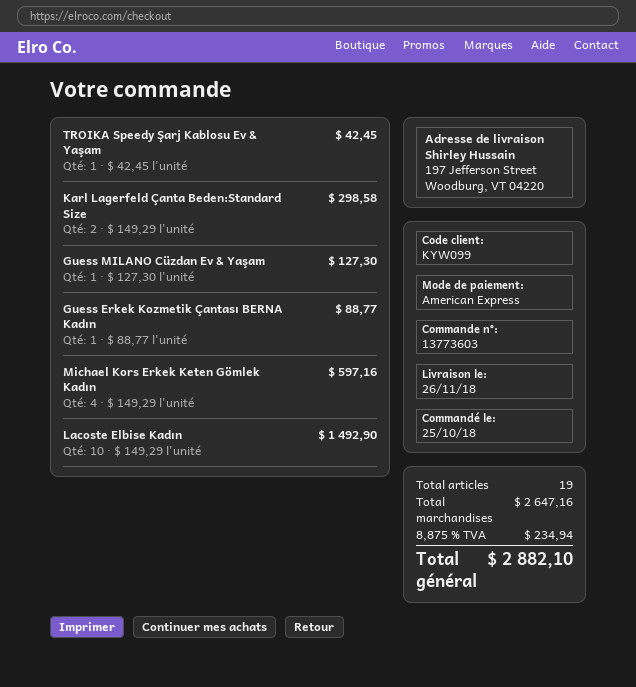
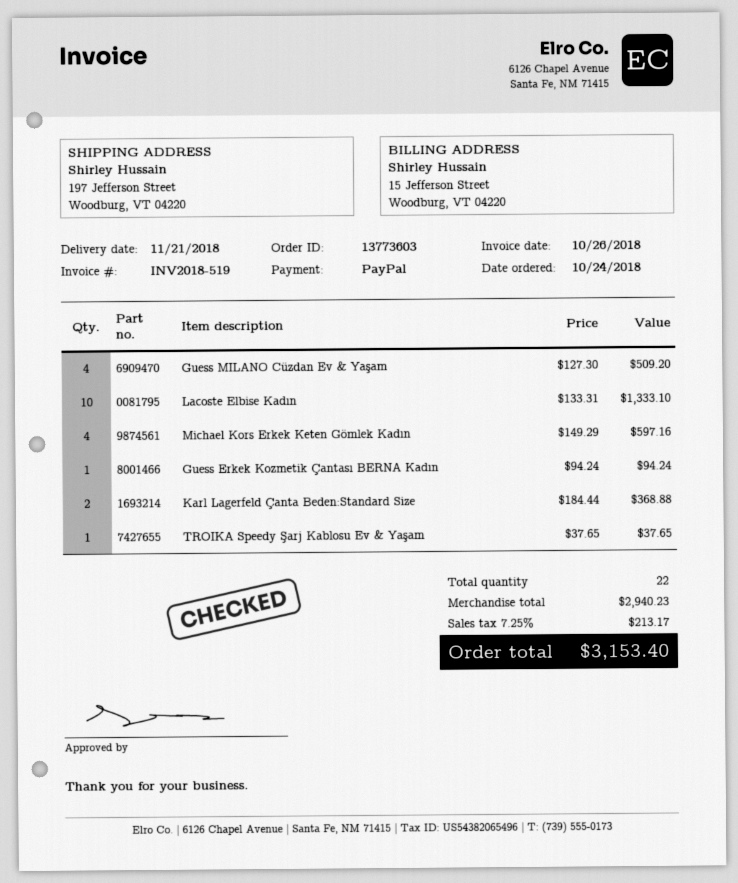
order date: 2018-10-25 -> 2018-10-24
delivery date: 2018-11-26 -> 2018-11-21
payment method: American Express -> PayPal
TROIKA Speedy Şarj Kablosu Ev & Yaşam: 1 x 42.45 = 42.45 -> 1 x 37.65 = 37.65
Karl Lagerfeld Çanta Beden:Standard Size: 2 x 149.29 = 298.58 -> 2 x 184.44 = 368.88
Guess MILANO Cüzdan Ev & Yaşam: 1 x 127.30 = 127.30 -> 4 x 127.30 = 509.20
Guess Erkek Kozmetik Çantası BERNA Kadın: 1 x 88.77 = 88.77 -> 1 x 94.24 = 94.24
Lacoste Elbise Kadın: 10 x 149.29 = 1492.90 -> 10 x 133.31 = 1333.10
total quantity: 19 -> 22
subtotal: 2647.16 -> 2940.23
tax: 8.875% = 234.94 -> 7.25% = 213.17
total: 2882.10 -> 3153.40

